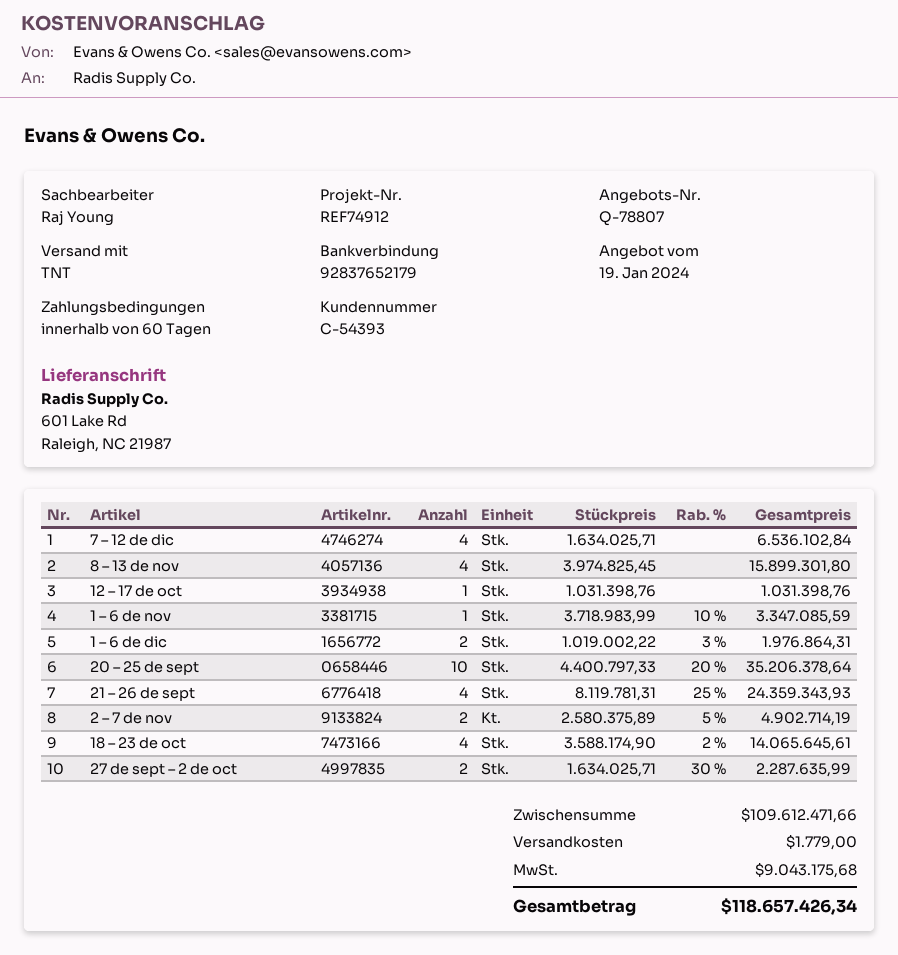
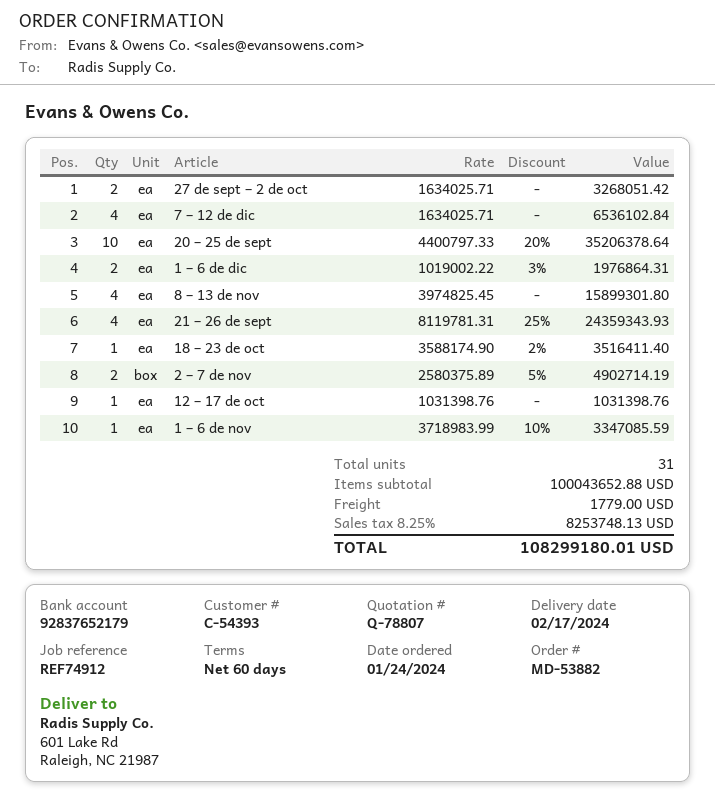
18 – 23 de oct: 4 x 3588174.90 - 2% = 14065645.61 -> 1 x 3588174.90 - 2% = 3516411.40
27 de sept – 2 de oct: 2 x 1634025.71 - 30% = 2287635.99 -> 2 x 1634025.71 = 3268051.42
subtotal: 109612471.66 -> 100043652.88
tax: 9043175.68 -> 8253748.13
total: 118657426.34 -> 108299180.01

